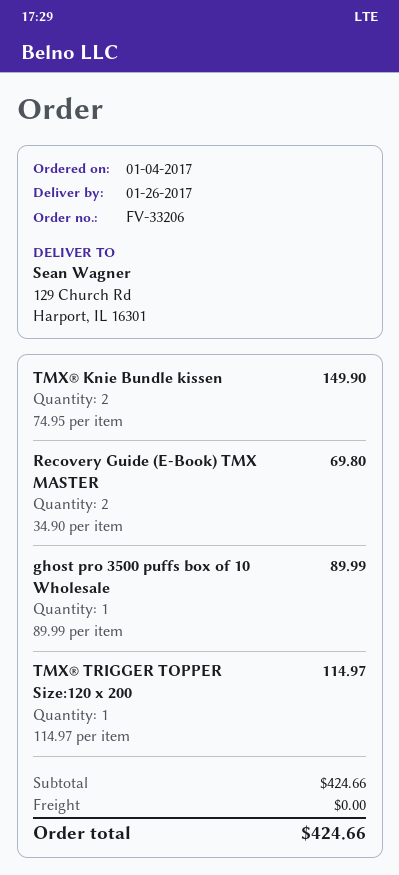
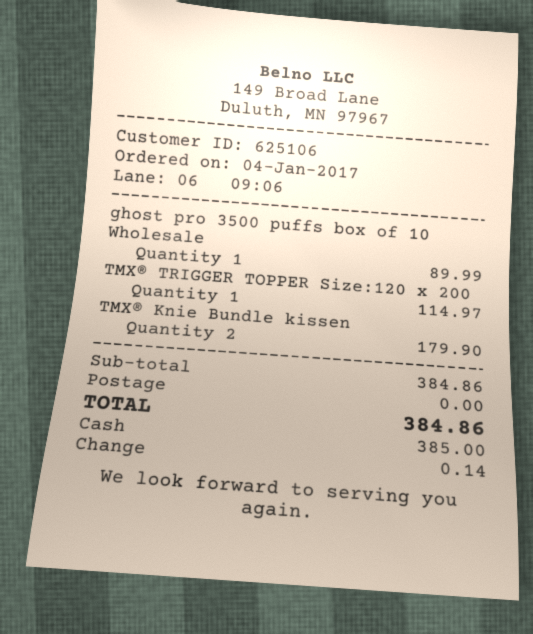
TMX® Knie Bundle kissen: 2 for 149.90 -> 2 for 179.90
Recovery Guide (E-Book) TMX MASTER: 2 for 69.80 -> none
subtotal: 424.66 -> 384.86
total: 424.66 -> 384.86

